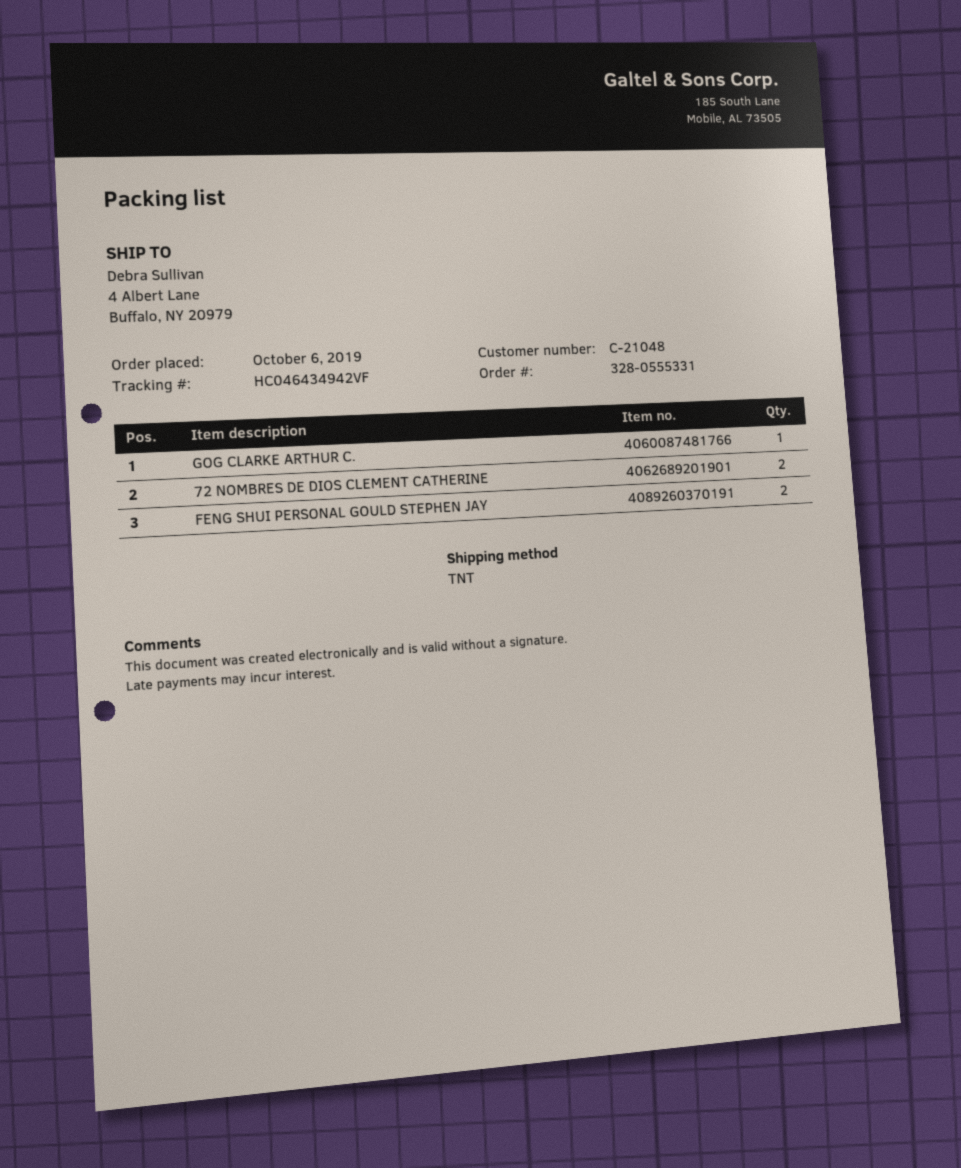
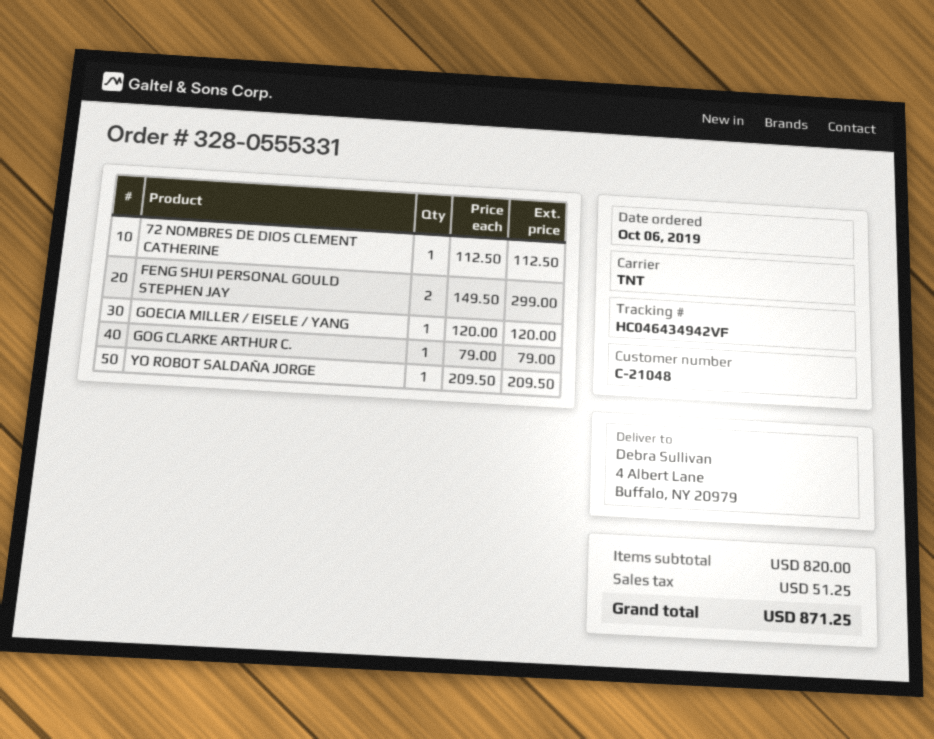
72 NOMBRES DE DIOS CLEMENT CATHERINE: 2 -> 1
GOECIA MILLER / EISELE / YANG: none -> 1
YO ROBOT SALDAÑA JORGE: none -> 1

